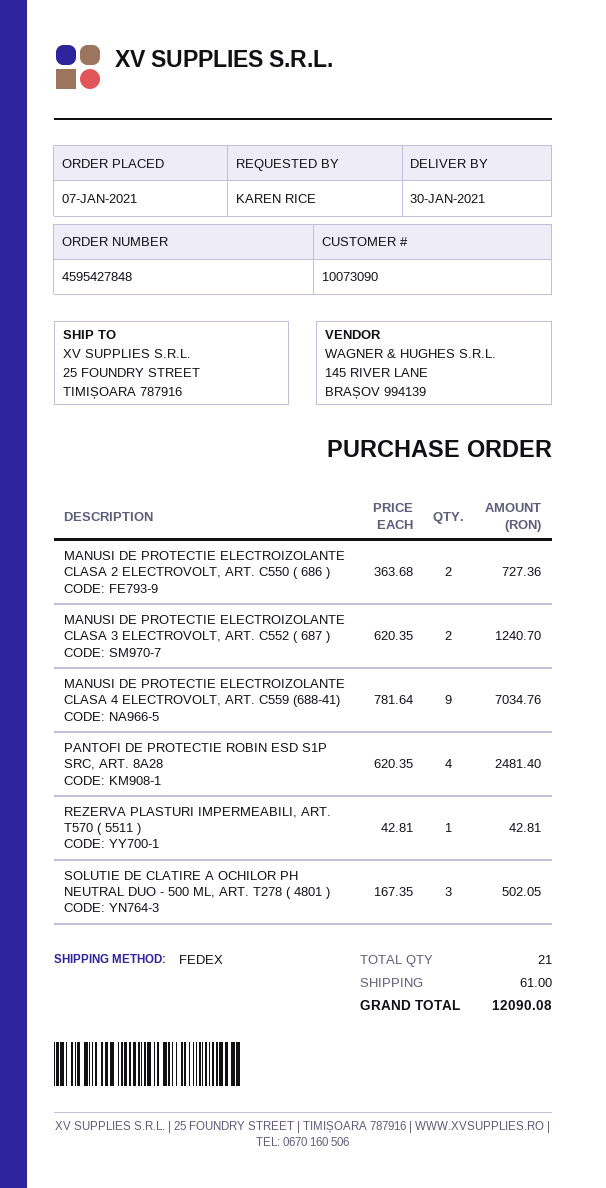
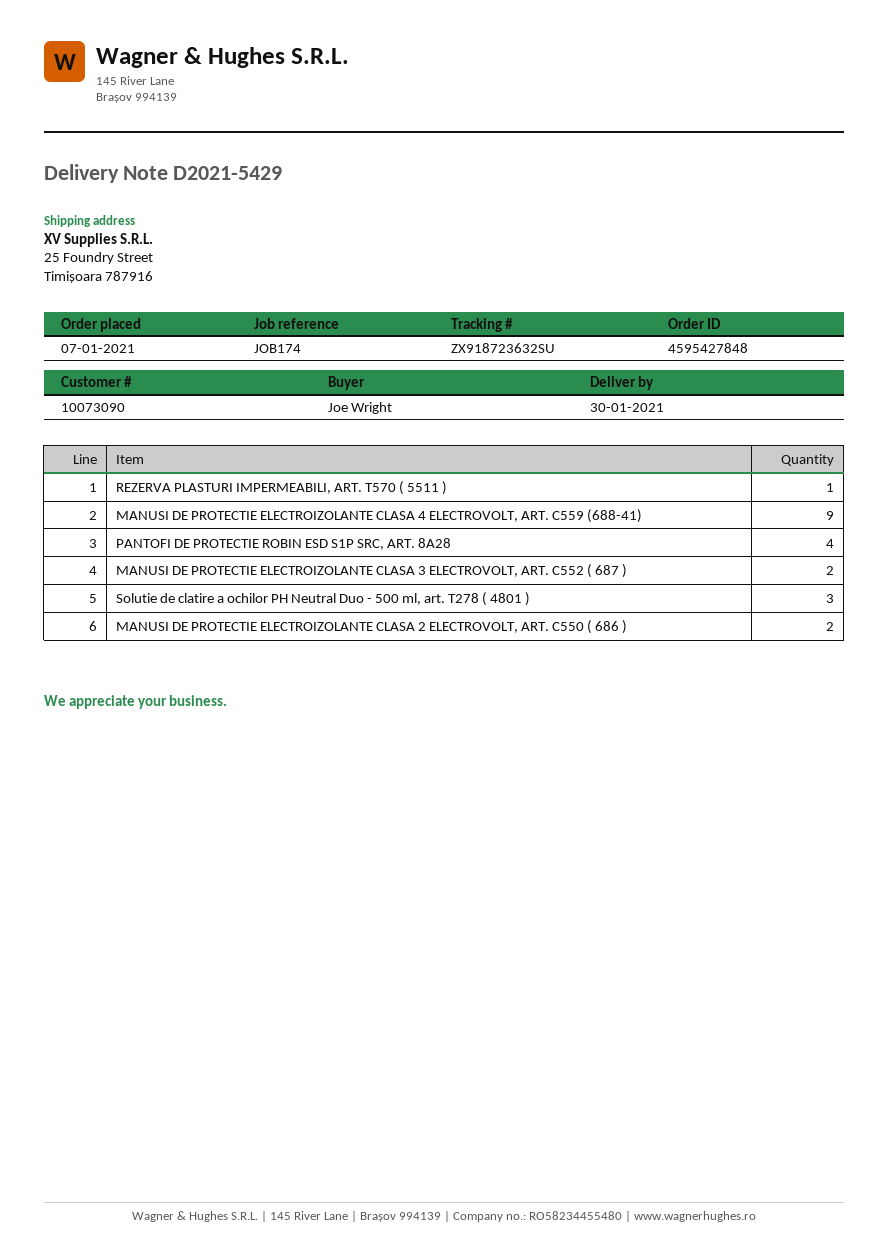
ordered by: KAREN RICE -> Joe Wright

